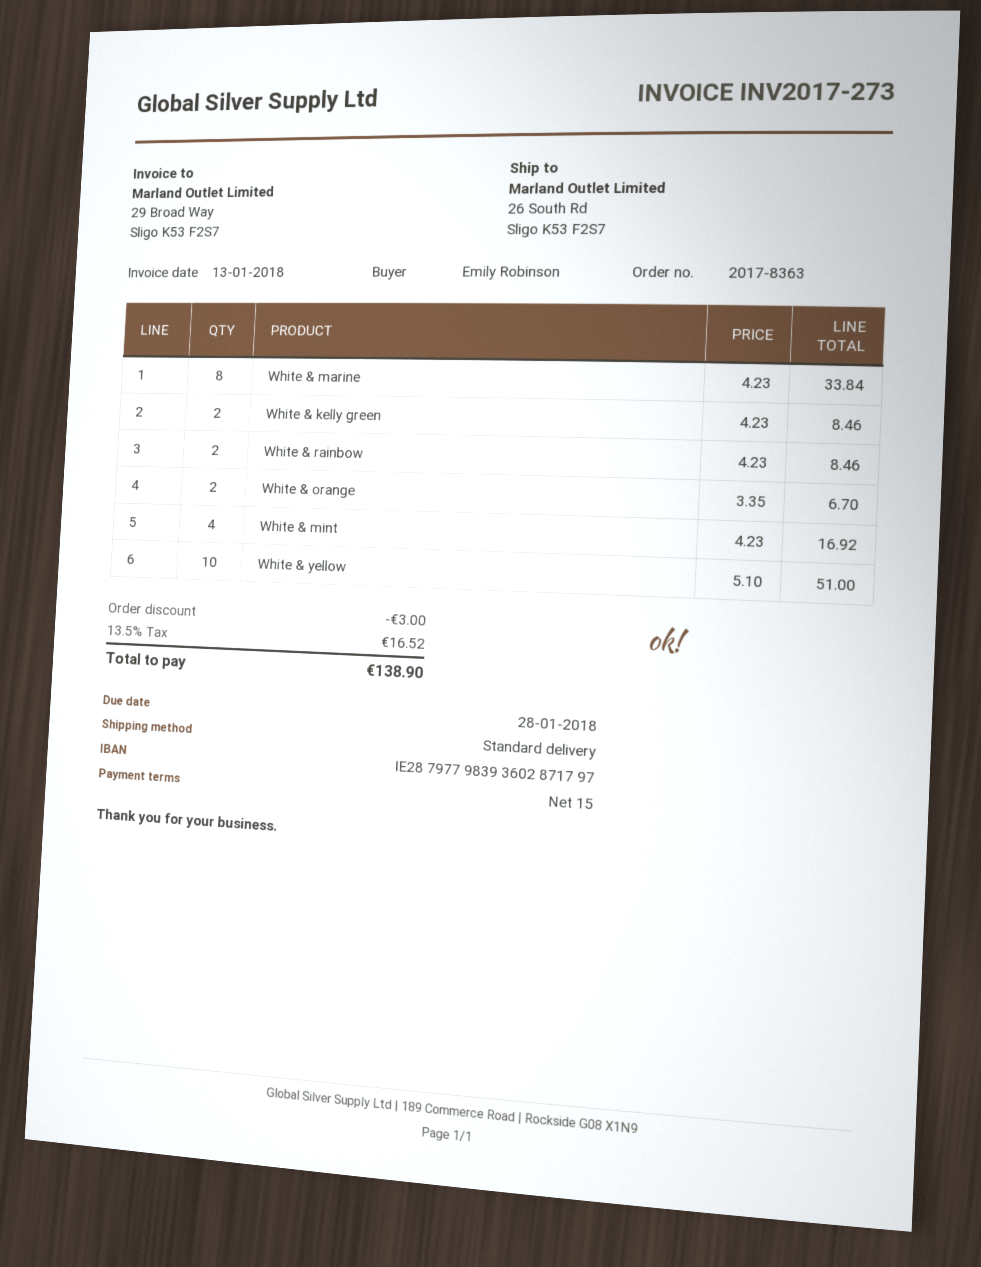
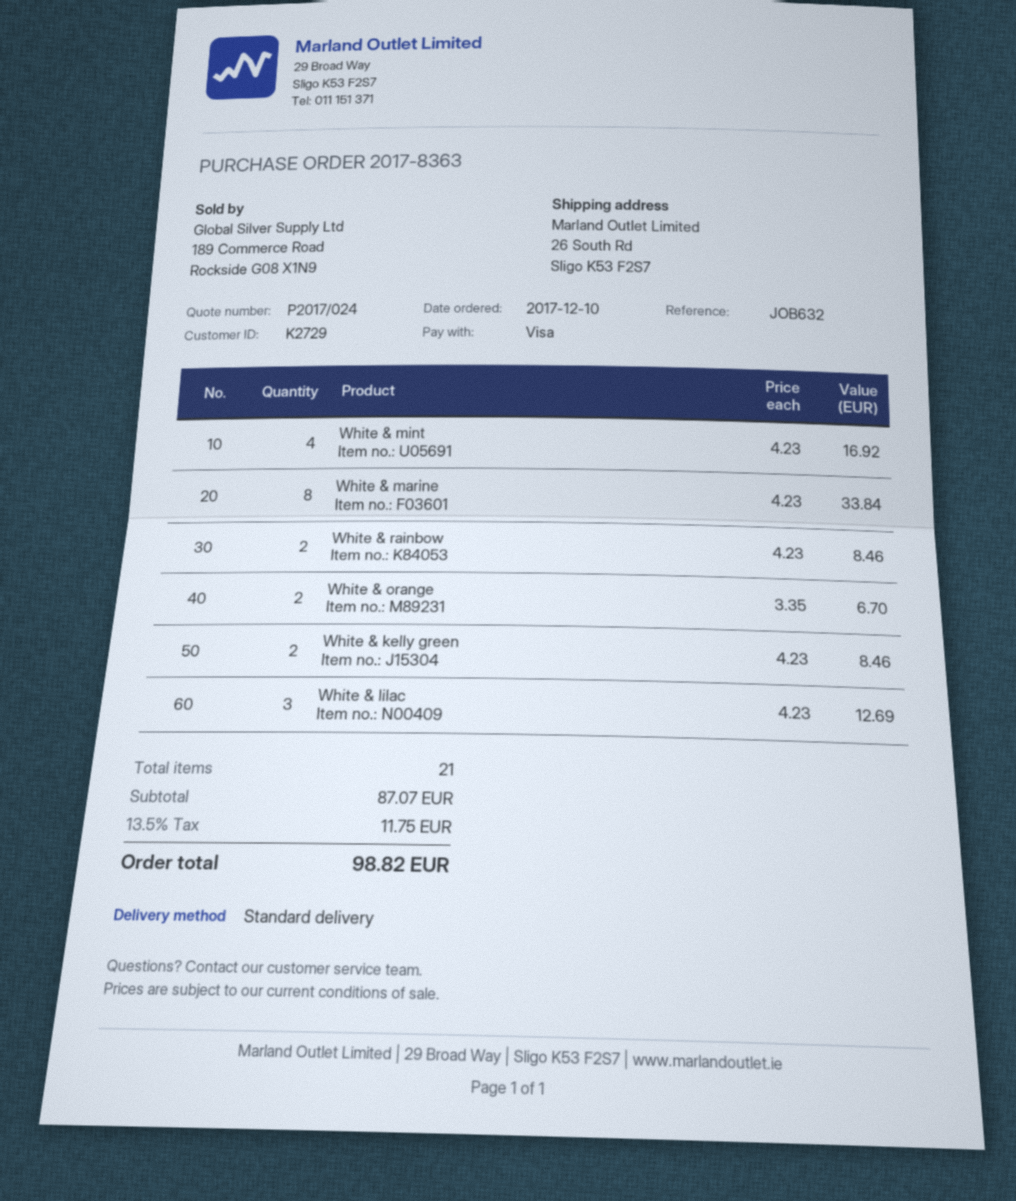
White & yellow: 10 x 5.10 = 51.00 -> none
White & lilac: none -> 3 x 4.23 = 12.69
discount: 3.00 -> none
tax: 13.5% = 16.52 -> 13.5% = 11.75
total: 138.90 -> 98.82

